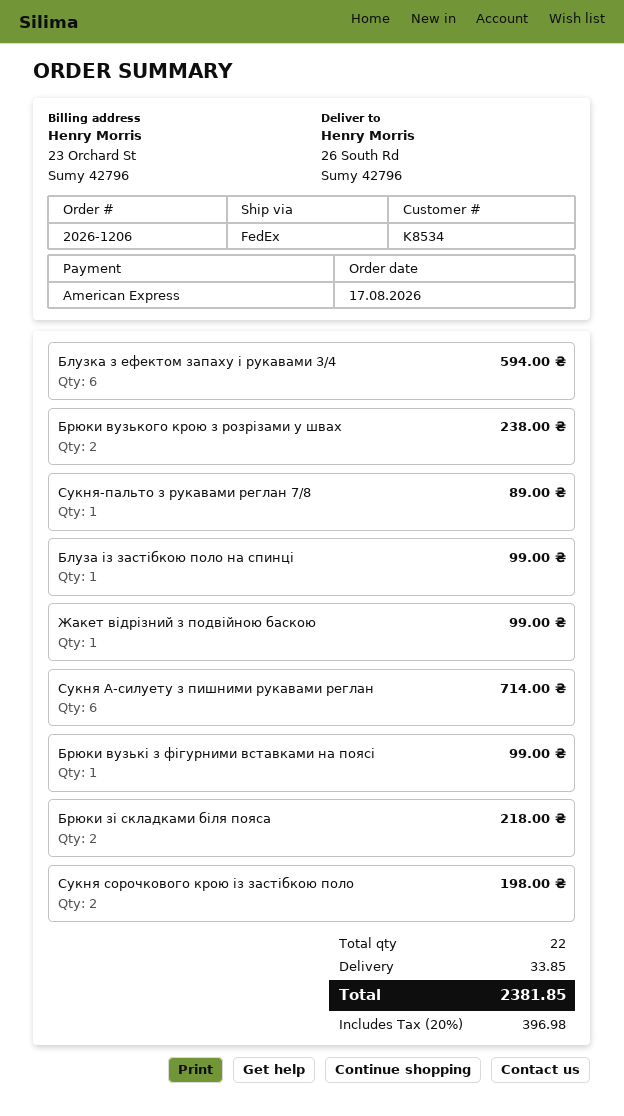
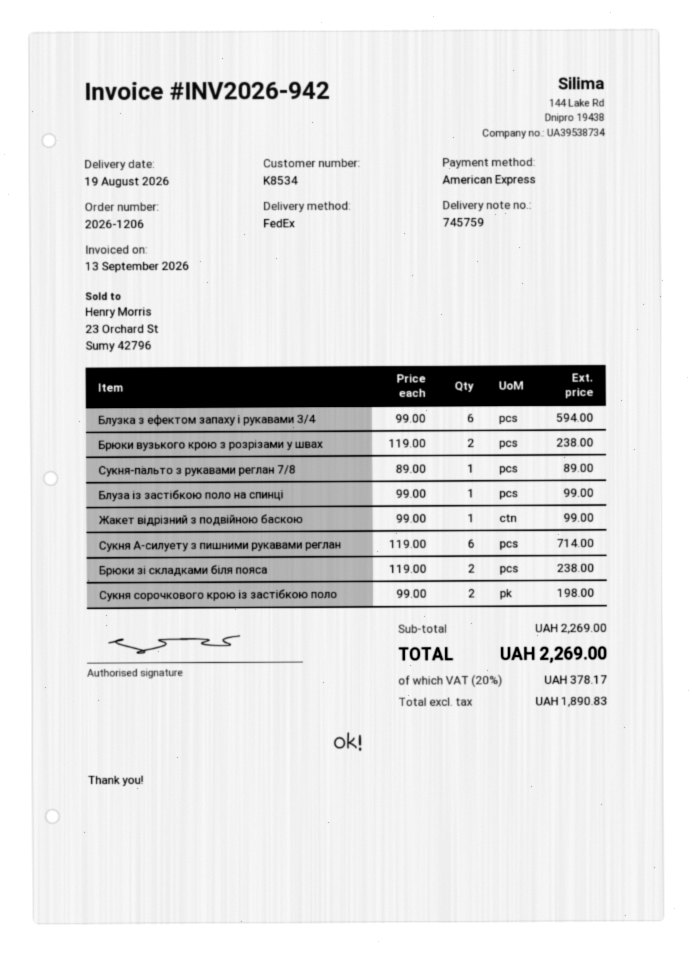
Брюки вузькі з фігурними вставками на поясі: 1 for 99.00 -> none
Брюки зі складками біля пояса: 2 for 218.00 -> 2 for 238.00
shipping: 33.85 -> none
tax: 20% = 396.98 -> 20% = 378.17
total: 2381.85 -> 2269.00

